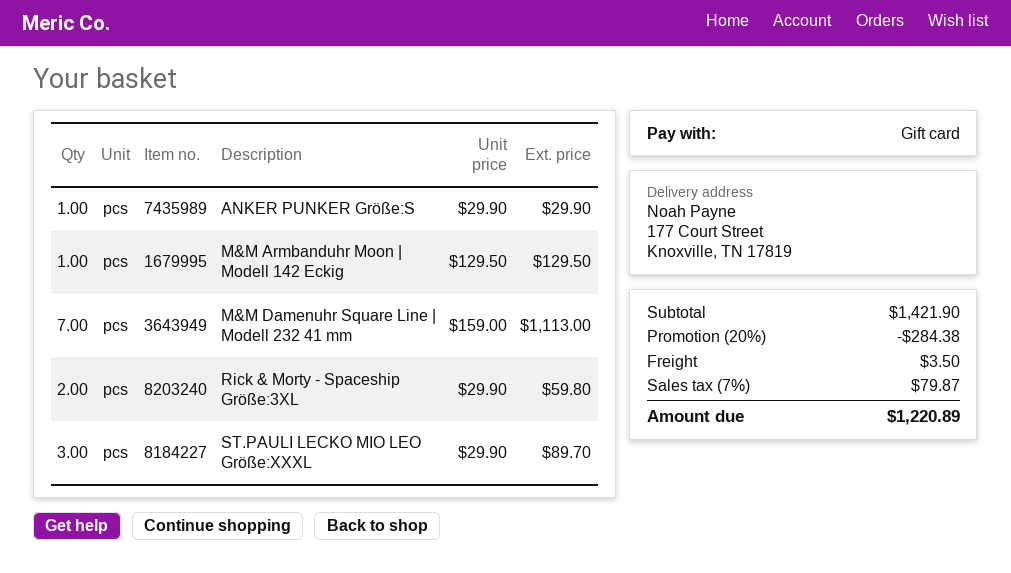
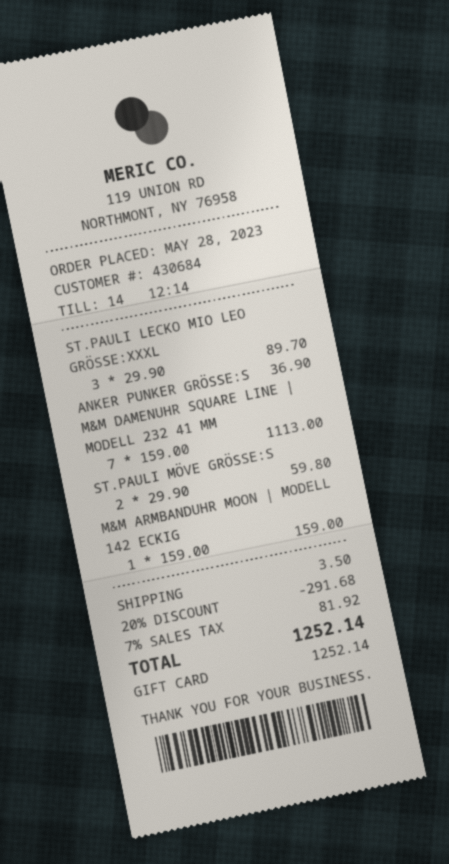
ANKER PUNKER Größe:S: 1 x 29.90 = 29.90 -> 1 x 36.90 = 36.90
M&M Armbanduhr Moon | Modell 142 Eckig: 1 x 129.50 = 129.50 -> 1 x 159.00 = 159.00
Rick & Morty - Spaceship Größe:3XL: 2 x 29.90 = 59.80 -> none
ST.PAULI MÖVE GRÖSSE:S: none -> 2 x 29.90 = 59.80
discount: 20% = 284.38 -> 20% = 291.68
tax: 7% = 79.87 -> 7% = 81.92
total: 1220.89 -> 1252.14

